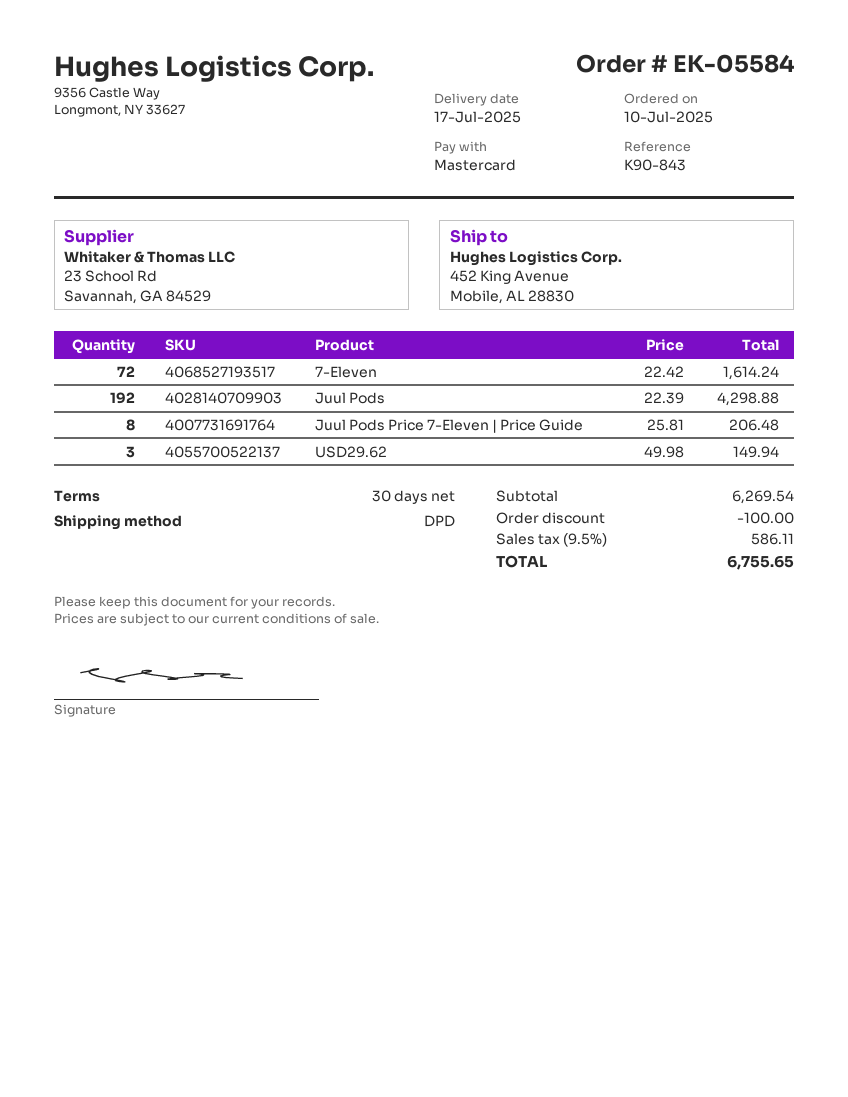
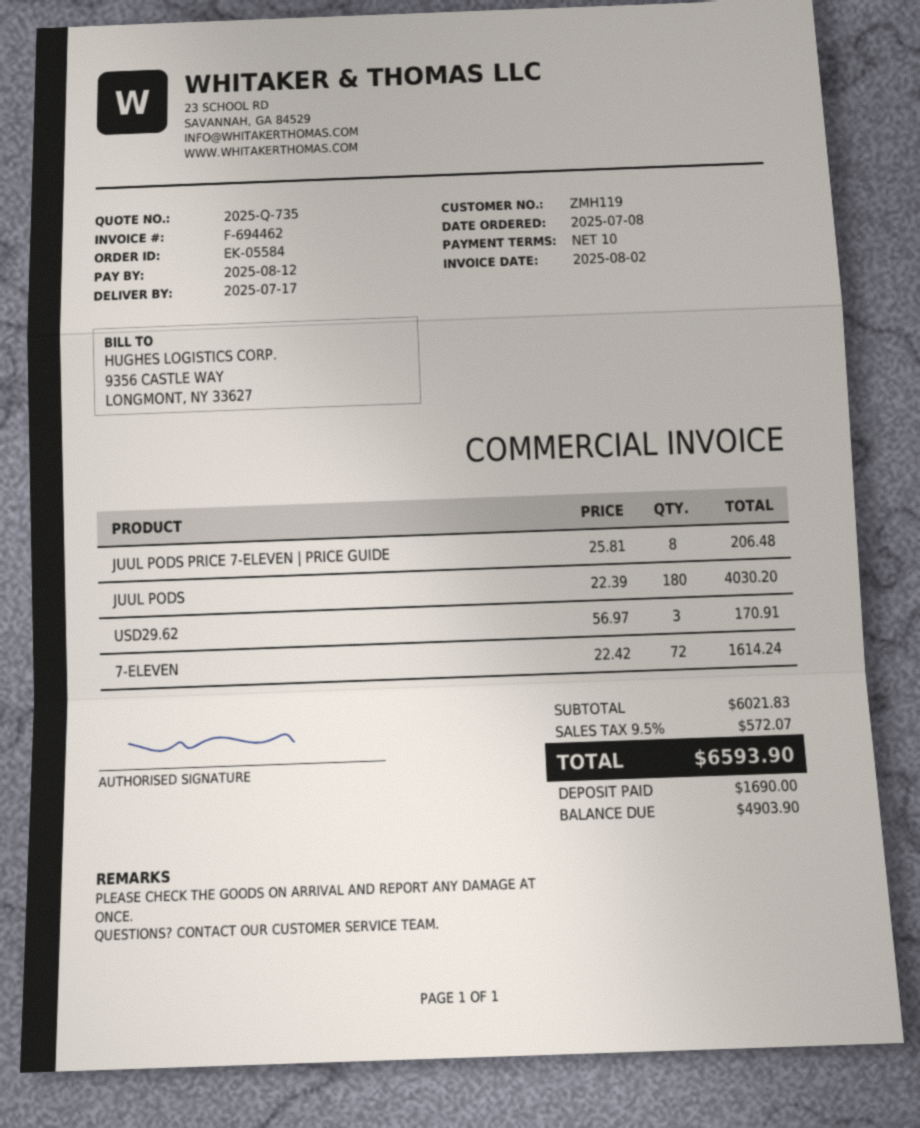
order date: 2025-07-10 -> 2025-07-08
payment terms: 30 days -> 10 days
Juul Pods: 192 x 22.39 = 4298.88 -> 180 x 22.39 = 4030.20
USD29.62: 3 x 49.98 = 149.94 -> 3 x 56.97 = 170.91
subtotal: 6269.54 -> 6021.83
discount: 100.00 -> none
tax: 9.5% = 586.11 -> 9.5% = 572.07
total: 6755.65 -> 6593.90

